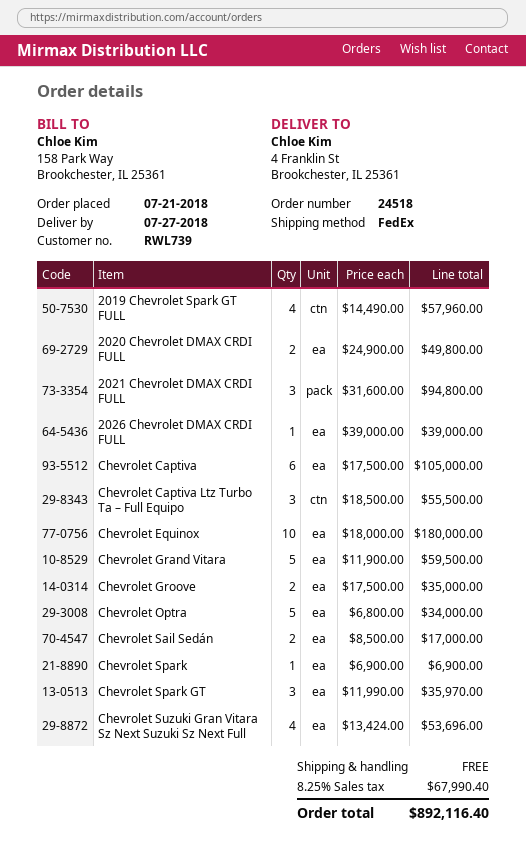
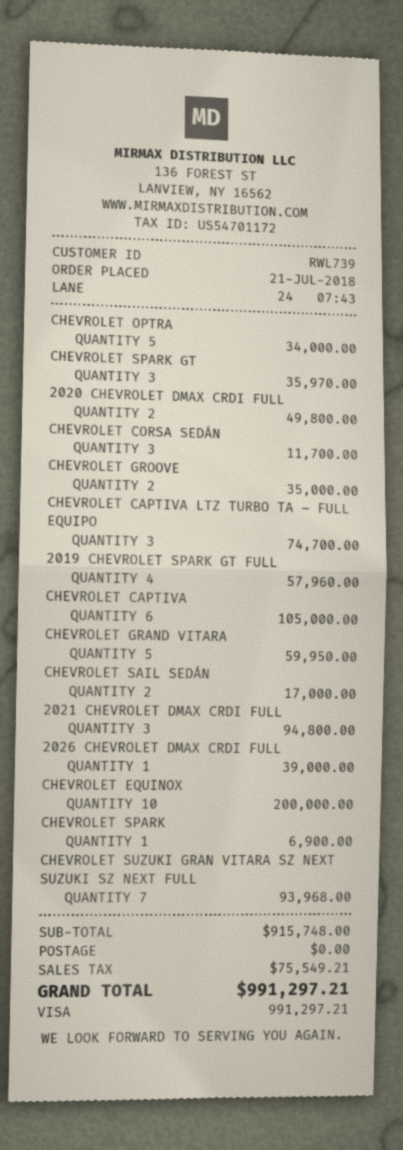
Chevrolet Captiva Ltz Turbo Ta – Full Equipo: 3 for 55500.00 -> 3 for 74700.00
Chevrolet Equinox: 10 for 180000.00 -> 10 for 200000.00
Chevrolet Grand Vitara: 5 for 59500.00 -> 5 for 59950.00
Chevrolet Suzuki Gran Vitara Sz Next Suzuki Sz Next Full: 4 for 53696.00 -> 7 for 93968.00
CHEVROLET CORSA SEDÁN: none -> 3 for 11700.00
tax: 67990.40 -> 75549.21
total: 892116.40 -> 991297.21

